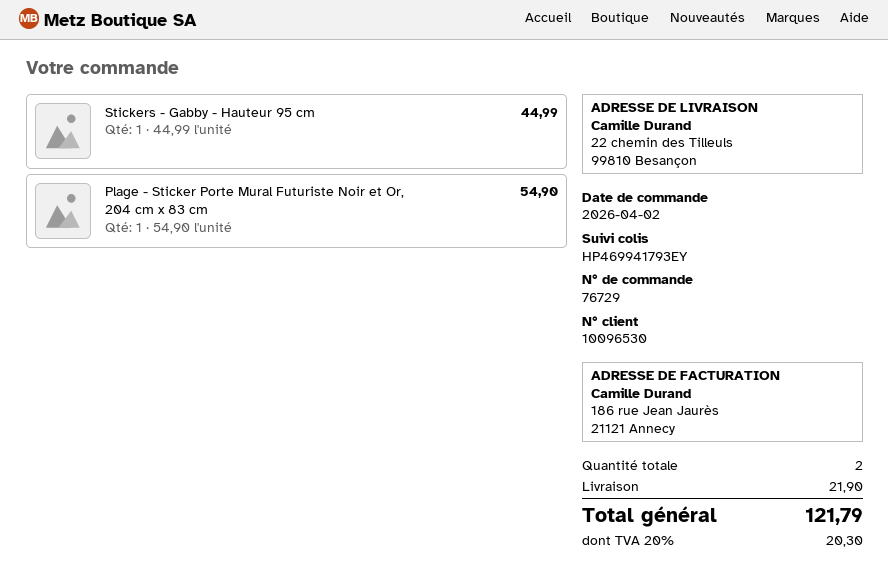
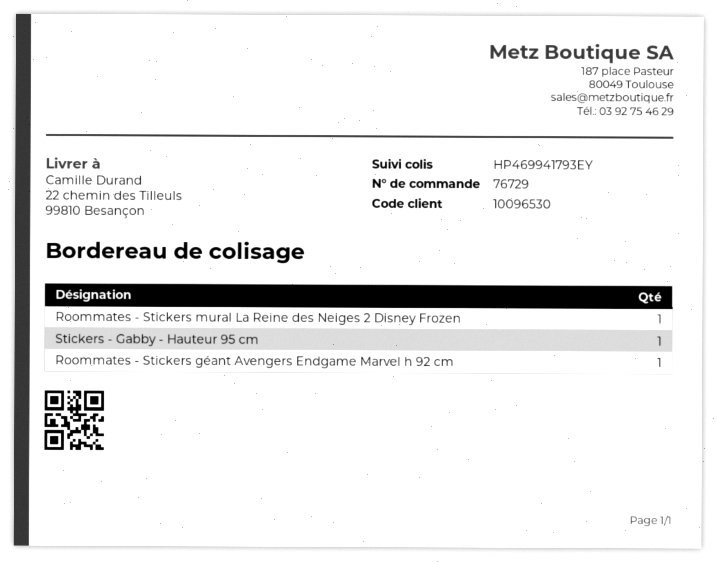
Plage - Sticker Porte Mural Futuriste Noir et Or, 204 cm x 83 cm: 1 -> none
Roommates - Stickers mural La Reine des Neiges 2 Disney Frozen: none -> 1
Roommates - Stickers géant Avengers Endgame Marvel h 92 cm: none -> 1

